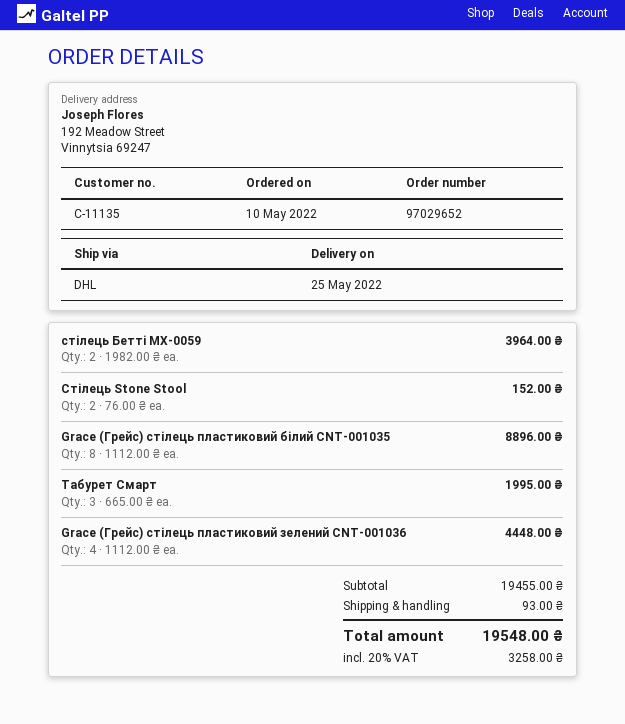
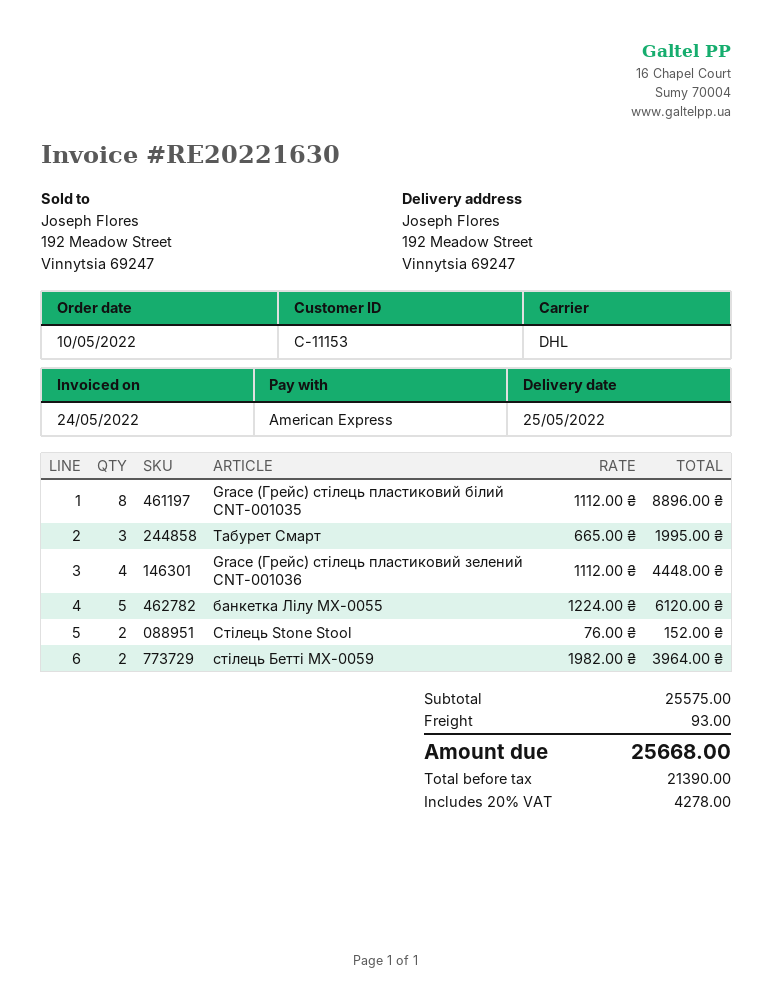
customer number: C-11135 -> C-11153
банкетка Лілу MX-0055: none -> 5 x 1224.00 = 6120.00
subtotal: 19455.00 -> 25575.00
tax: 20% = 3258.00 -> 20% = 4278.00
total: 19548.00 -> 25668.00

